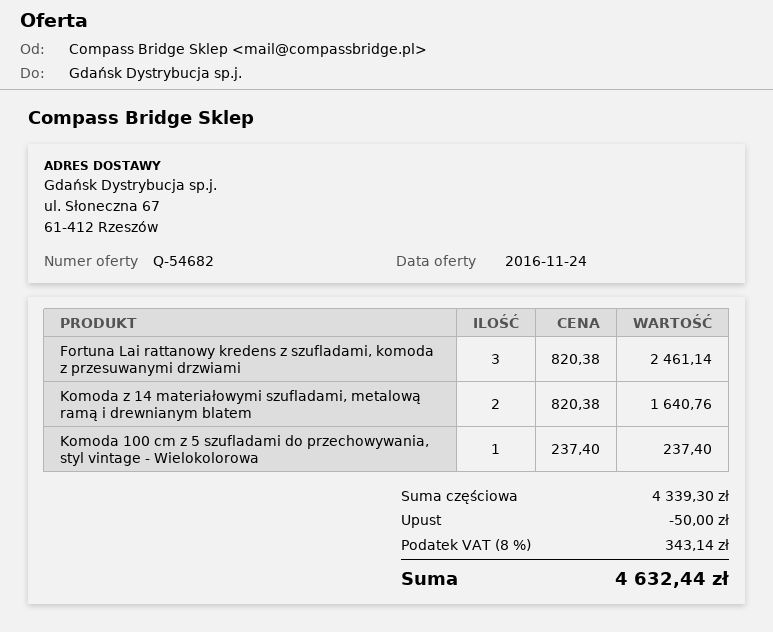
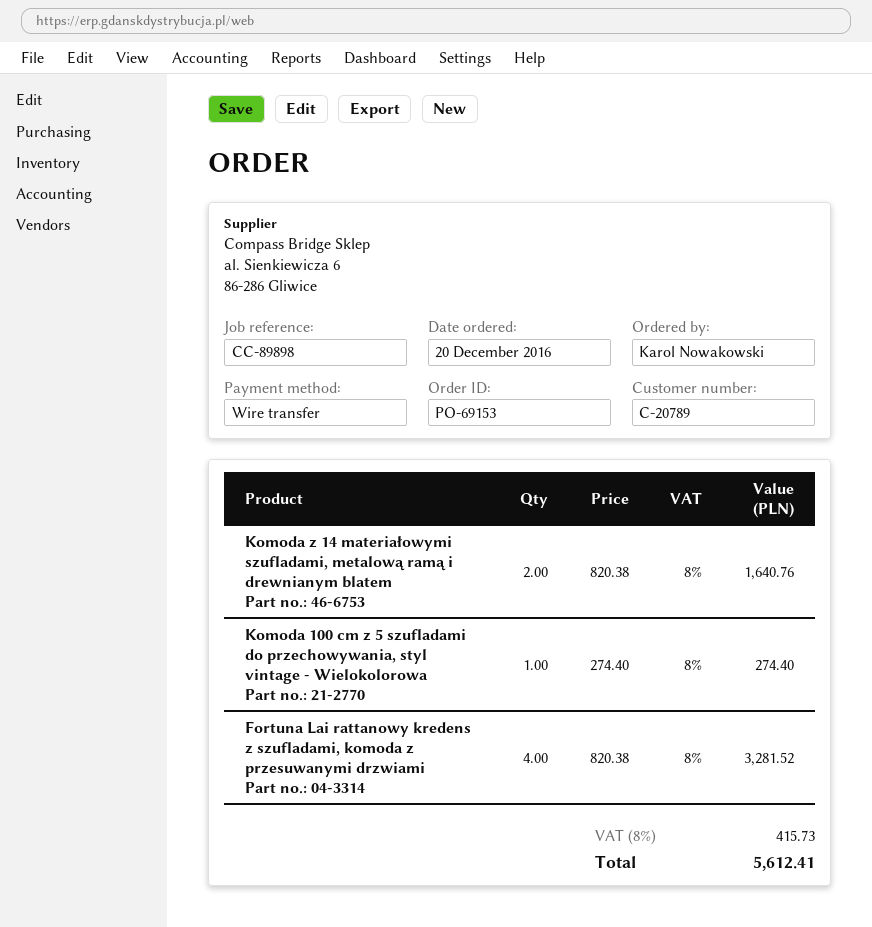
Fortuna Lai rattanowy kredens z szufladami, komoda z przesuwanymi drzwiami: 3 x 820.38 = 2461.14 -> 4 x 820.38 = 3281.52
Komoda 100 cm z 5 szufladami do przechowywania, styl vintage - Wielokolorowa: 1 x 237.40 = 237.40 -> 1 x 274.40 = 274.40
discount: 50.00 -> none
tax: 8% = 343.14 -> 8% = 415.73
total: 4632.44 -> 5612.41

